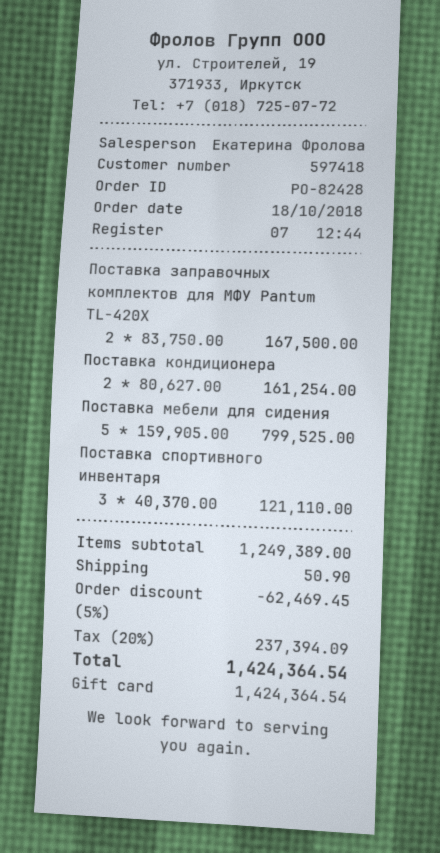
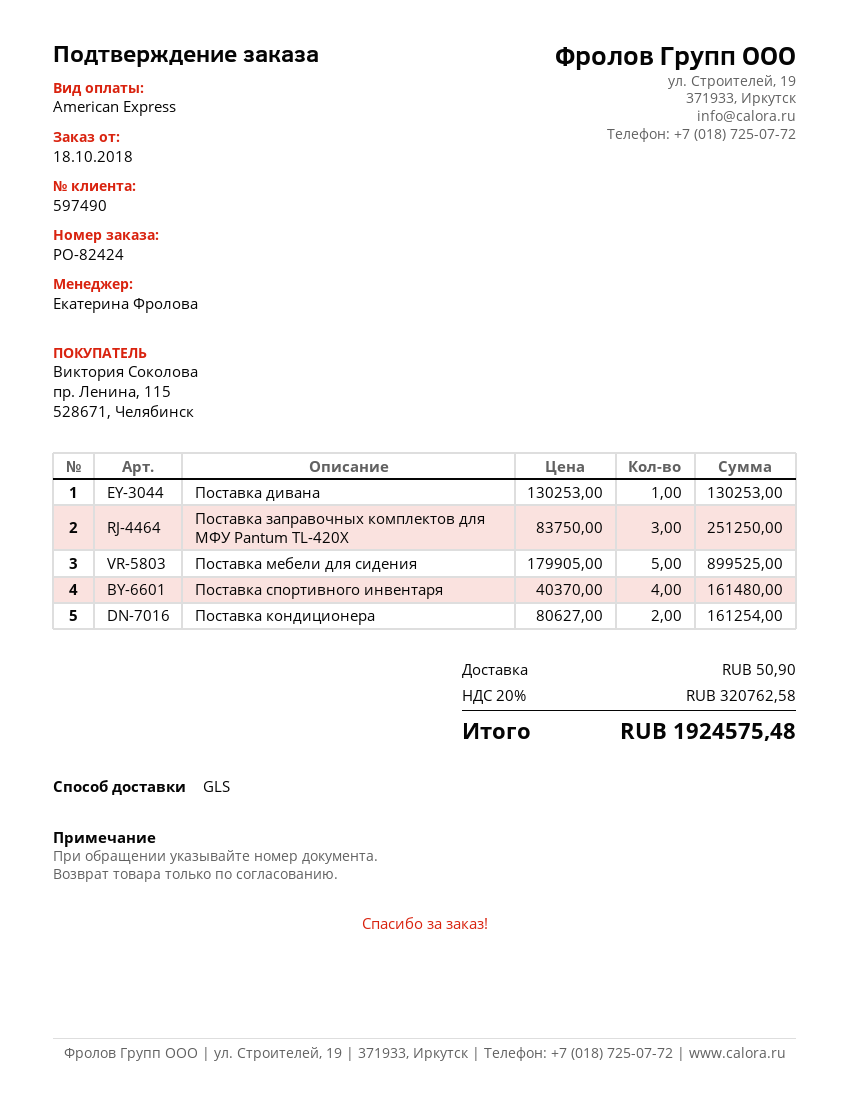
order number: PO-82428 -> PO-82424
customer number: 597418 -> 597490
payment method: gift card -> American Express
Поставка заправочных комплектов для МФУ Pantum TL-420X: 2 x 83750.00 = 167500.00 -> 3 x 83750.00 = 251250.00
Поставка мебели для сидения: 5 x 159905.00 = 799525.00 -> 5 x 179905.00 = 899525.00
Поставка спортивного инвентаря: 3 x 40370.00 = 121110.00 -> 4 x 40370.00 = 161480.00
Поставка дивана: none -> 1 x 130253.00 = 130253.00
discount: 5% = 62469.45 -> none
tax: 20% = 237394.09 -> 20% = 320762.58
total: 1424364.54 -> 1924575.48

